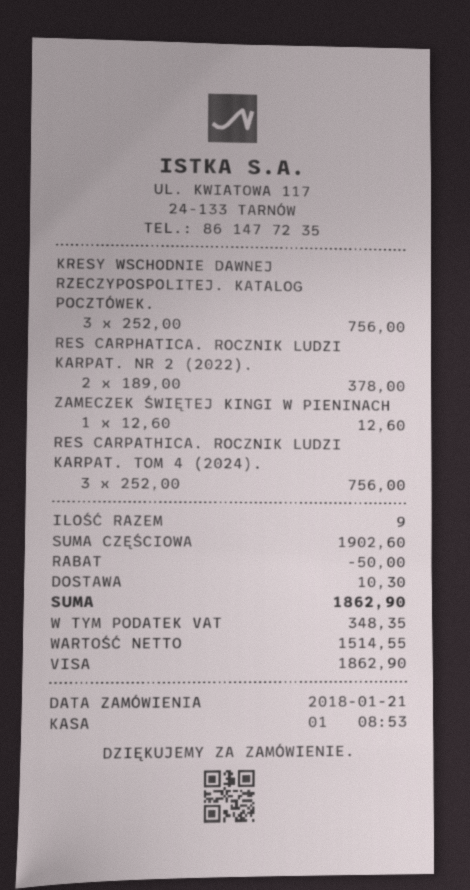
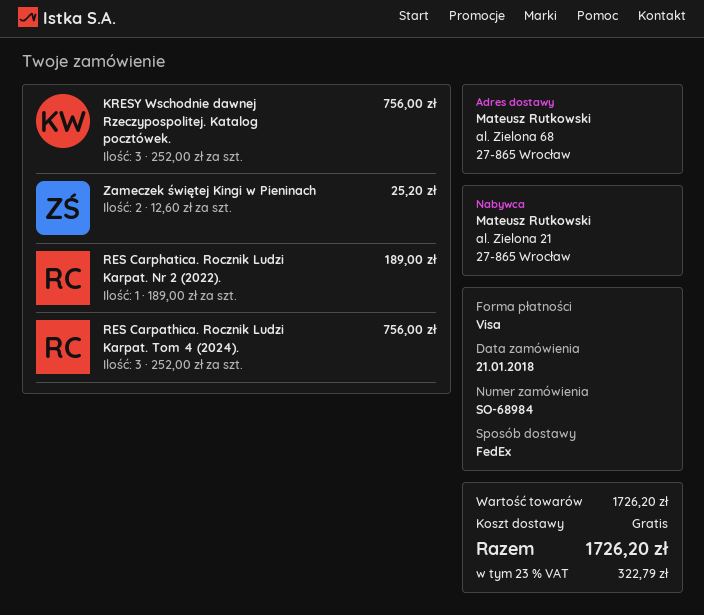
RES CARPHATICA. ROCZNIK LUDZI KARPAT. NR 2 (2022).: 2 x 189.00 = 378.00 -> 1 x 189.00 = 189.00
ZAMECZEK ŚWIĘTEJ KINGI W PIENINACH: 1 x 12.60 = 12.60 -> 2 x 12.60 = 25.20
subtotal: 1902.60 -> 1726.20
discount: 50.00 -> none
shipping: 10.30 -> 0.00
tax: 348.35 -> 322.79
total: 1862.90 -> 1726.20

